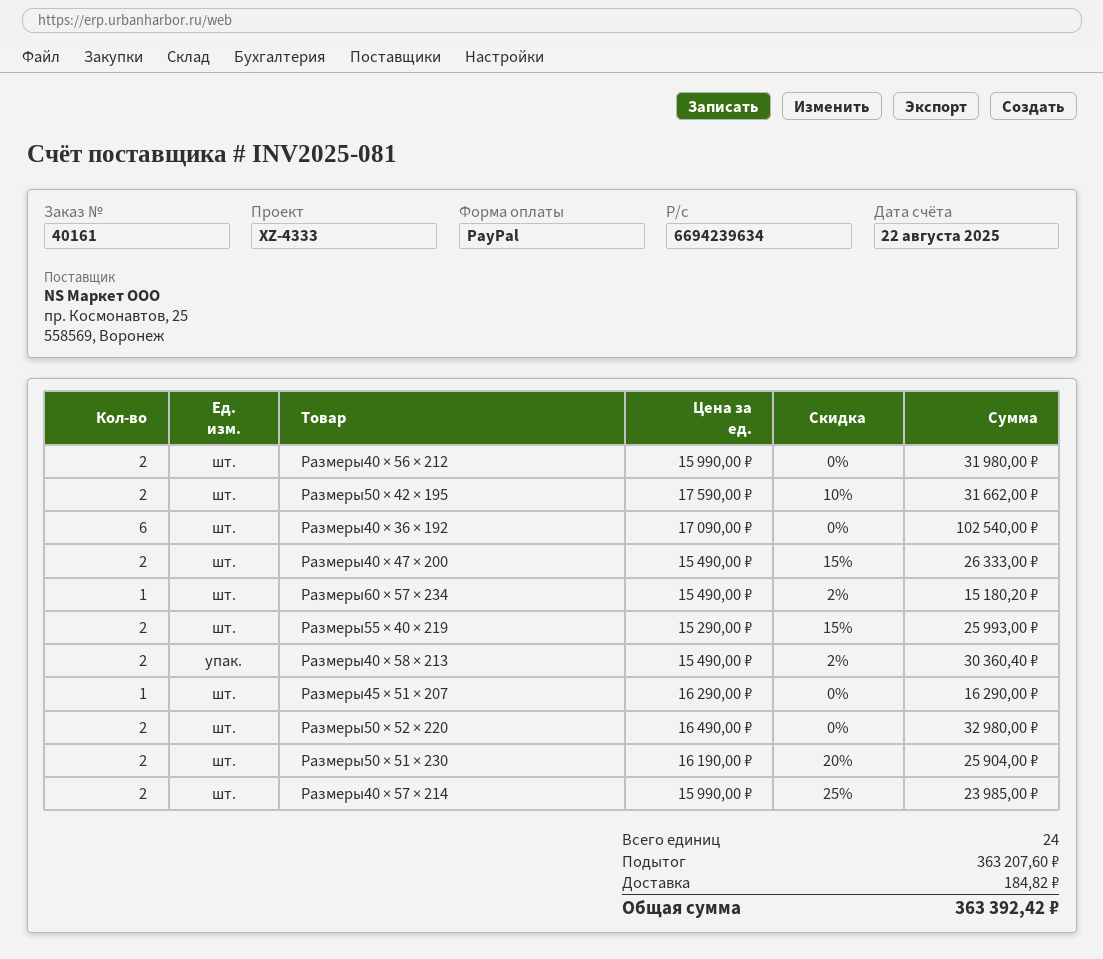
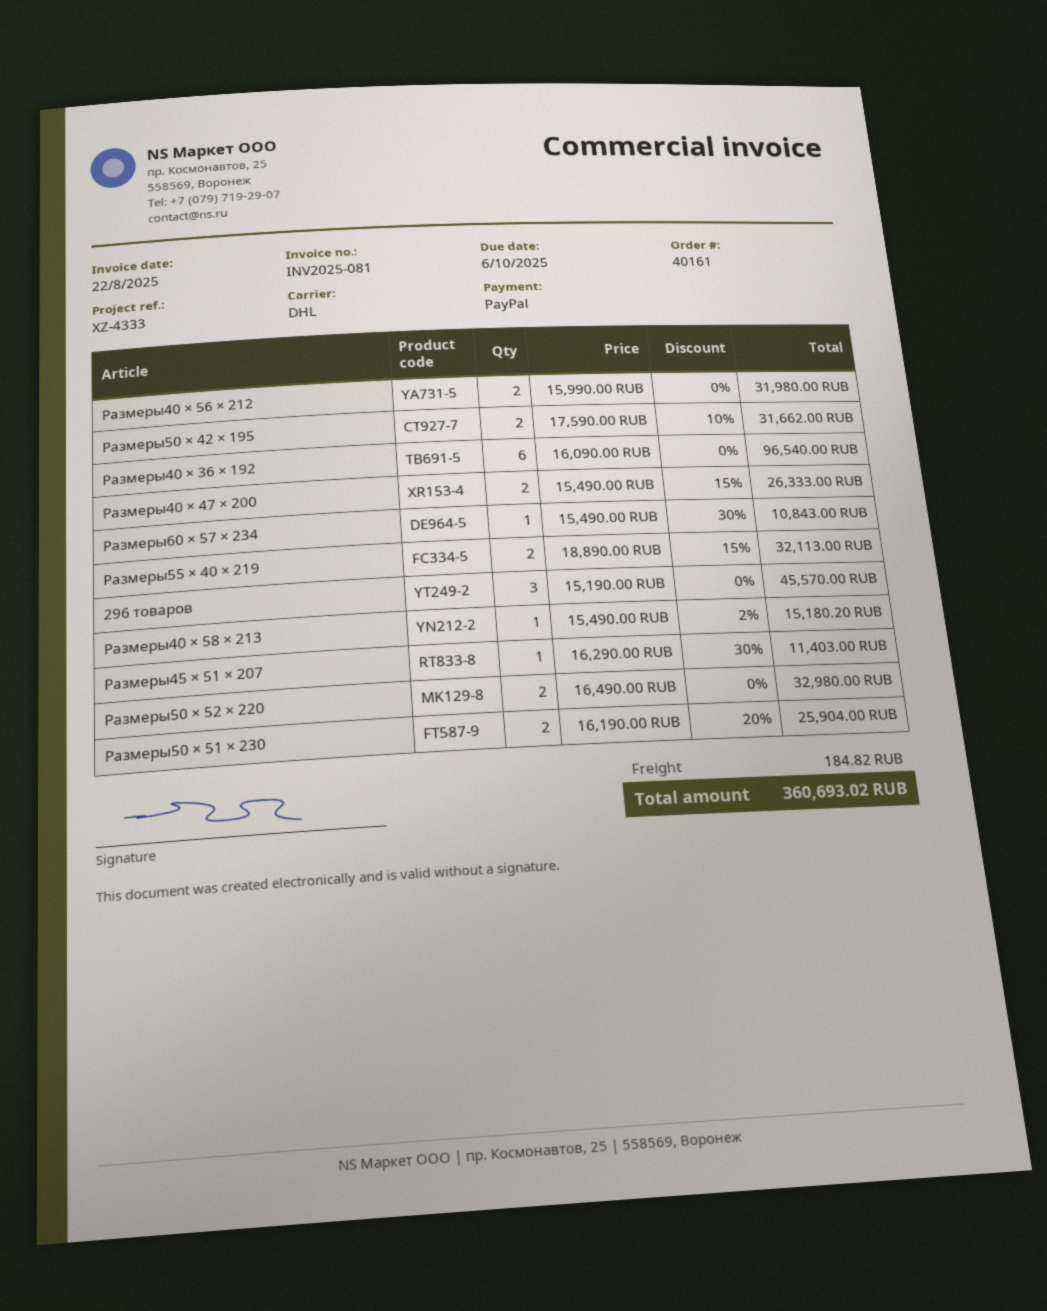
Размеры40 × 36 × 192: 6 x 17090.00 = 102540.00 -> 6 x 16090.00 = 96540.00
Размеры60 × 57 × 234: 1 x 15490.00 - 2% = 15180.20 -> 1 x 15490.00 - 30% = 10843.00
Размеры55 × 40 × 219: 2 x 15290.00 - 15% = 25993.00 -> 2 x 18890.00 - 15% = 32113.00
Размеры40 × 58 × 213: 2 x 15490.00 - 2% = 30360.40 -> 1 x 15490.00 - 2% = 15180.20
Размеры45 × 51 × 207: 1 x 16290.00 = 16290.00 -> 1 x 16290.00 - 30% = 11403.00
Размеры40 × 57 × 214: 2 x 15990.00 - 25% = 23985.00 -> none
296 товаров: none -> 3 x 15190.00 = 45570.00
total: 363392.42 -> 360693.02

